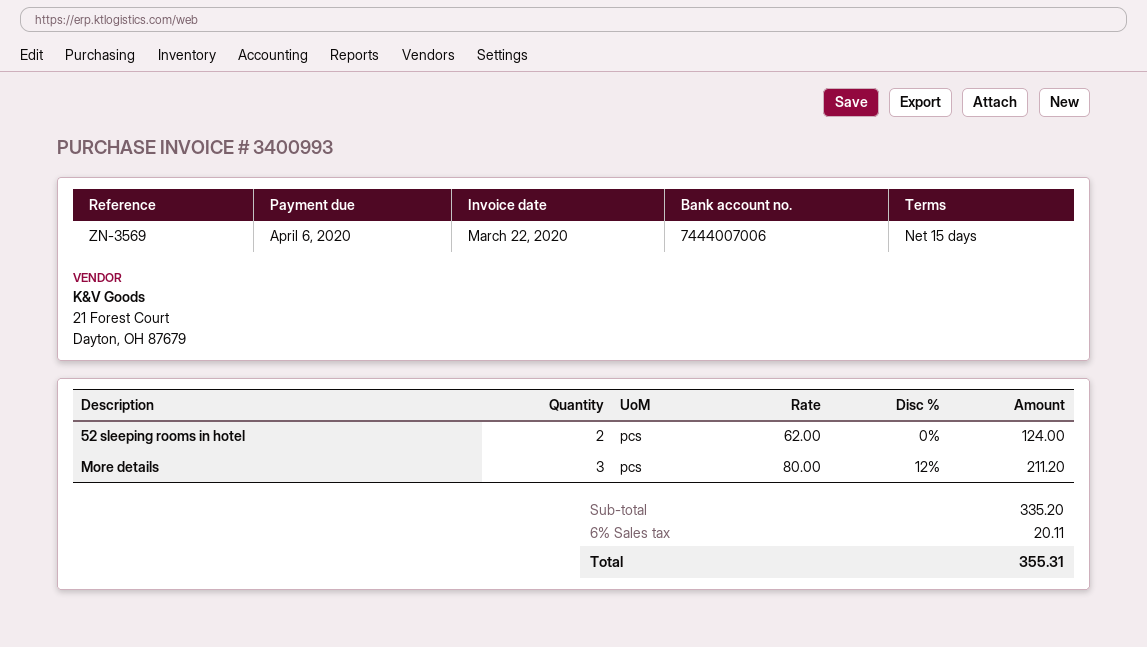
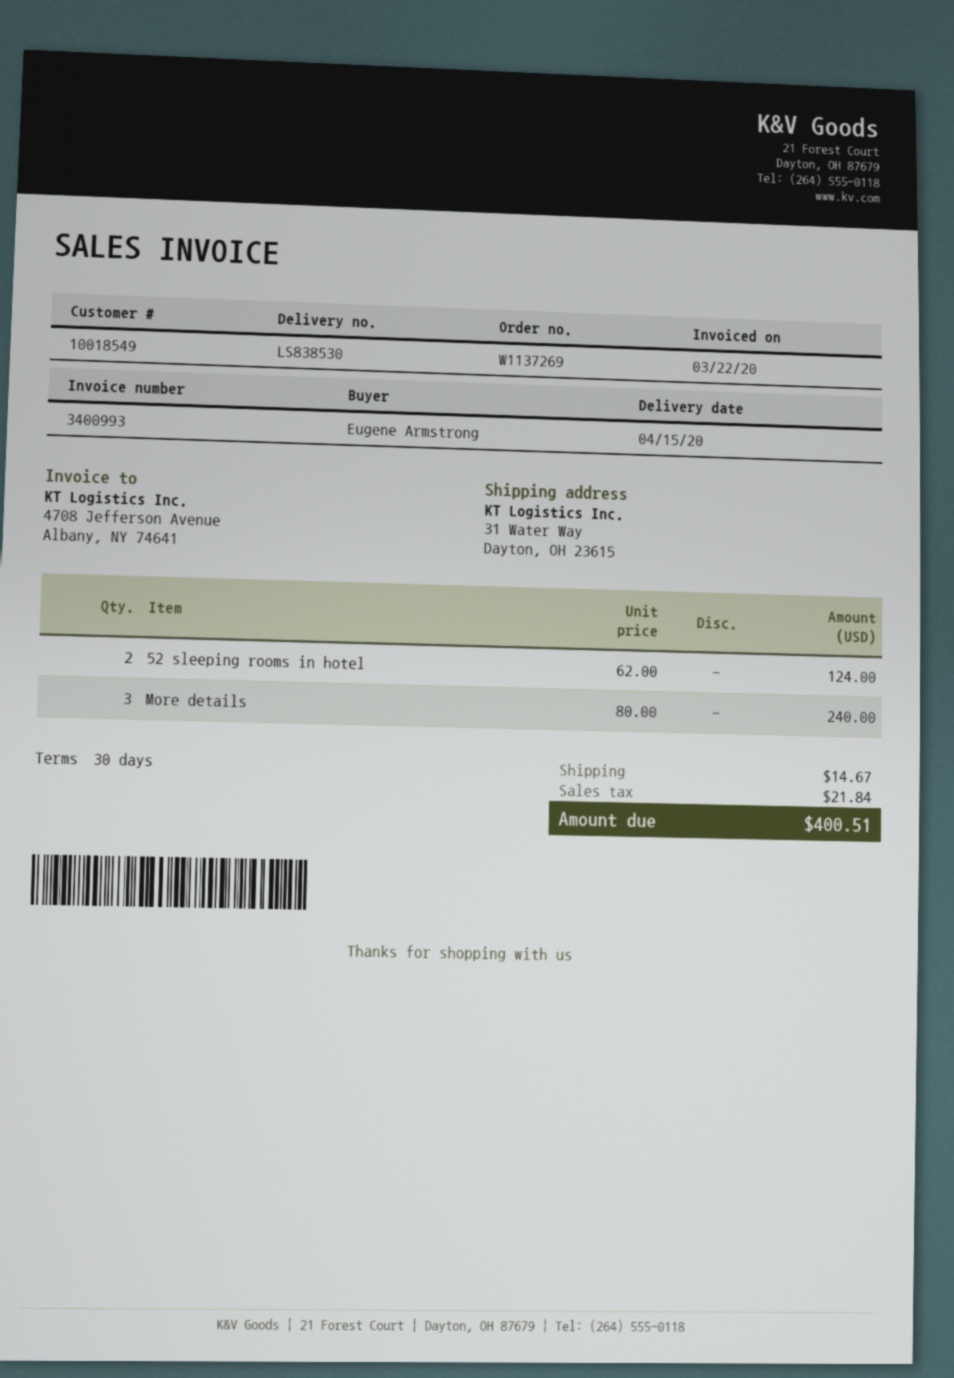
payment terms: 15 days -> 30 days
More details: 3 x 80.00 - 12% = 211.20 -> 3 x 80.00 = 240.00
shipping: none -> 14.67
tax: 20.11 -> 21.84
total: 355.31 -> 400.51

